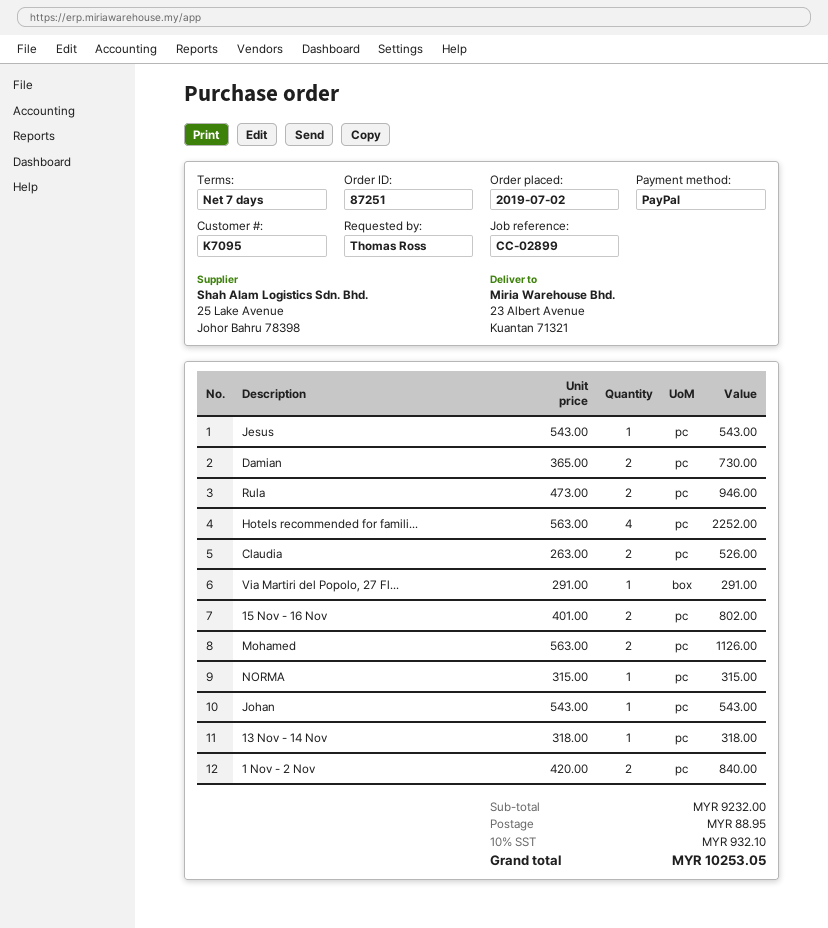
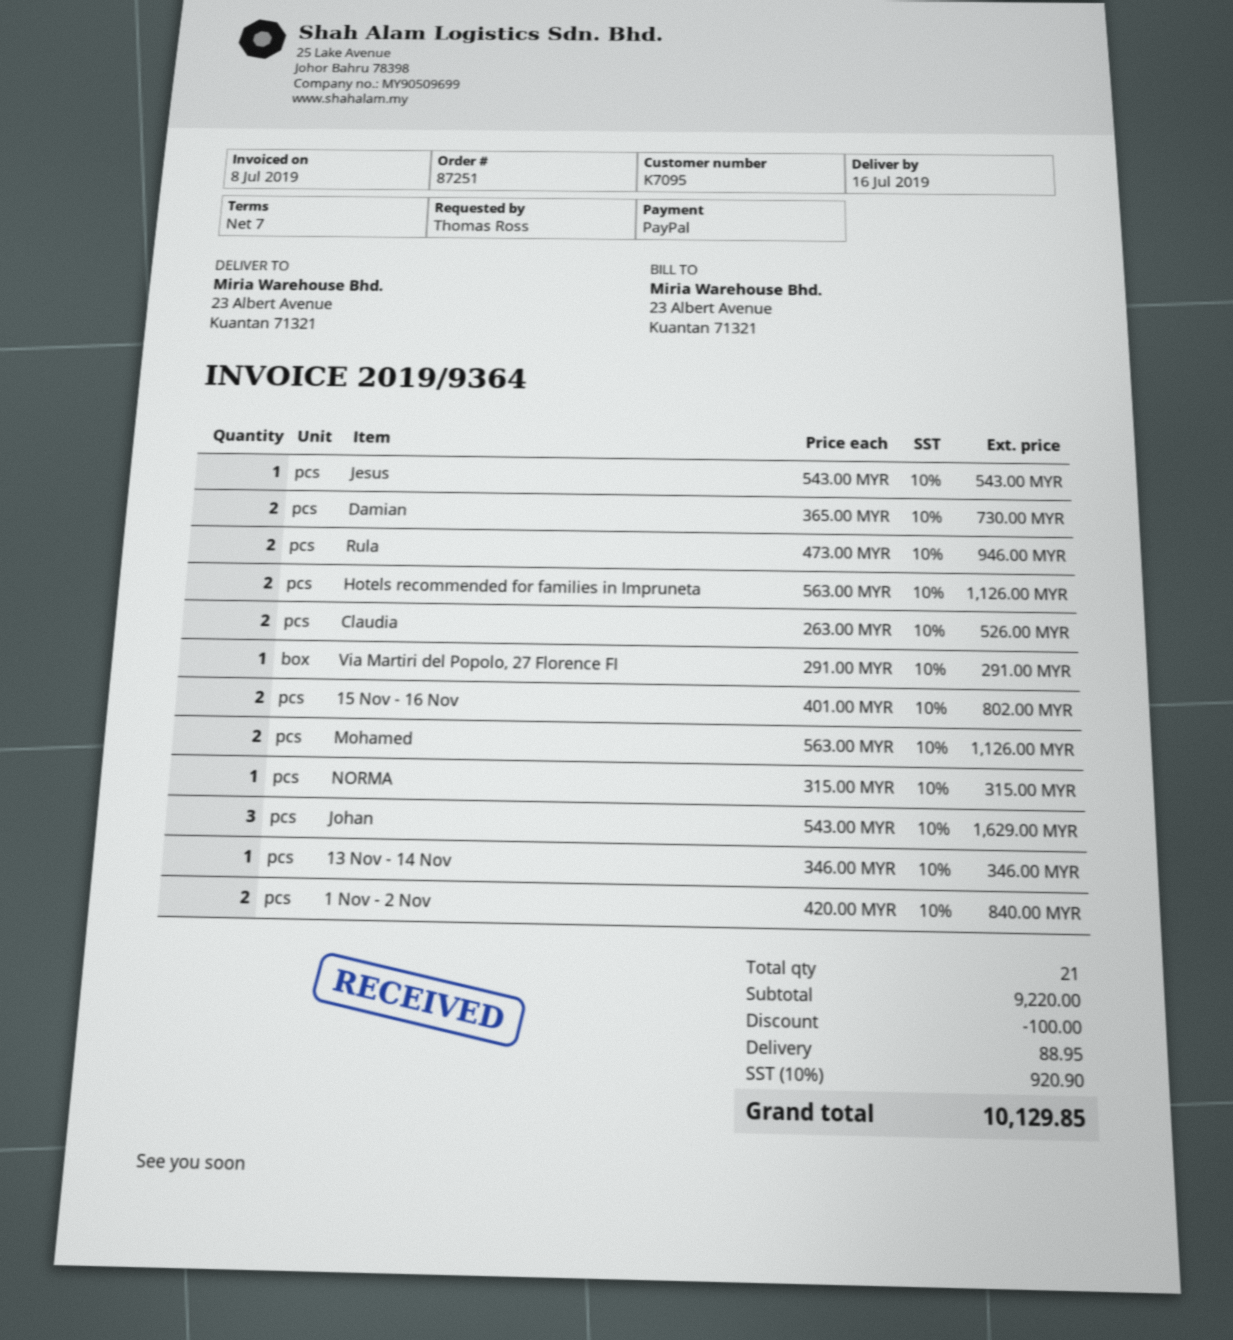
Hotels recommended for famili...: 4 x 563.00 = 2252.00 -> 2 x 563.00 = 1126.00
Johan: 1 x 543.00 = 543.00 -> 3 x 543.00 = 1629.00
13 Nov - 14 Nov: 1 x 318.00 = 318.00 -> 1 x 346.00 = 346.00
subtotal: 9232.00 -> 9220.00
discount: none -> 100.00
tax: 10% = 932.10 -> 10% = 920.90
total: 10253.05 -> 10129.85

